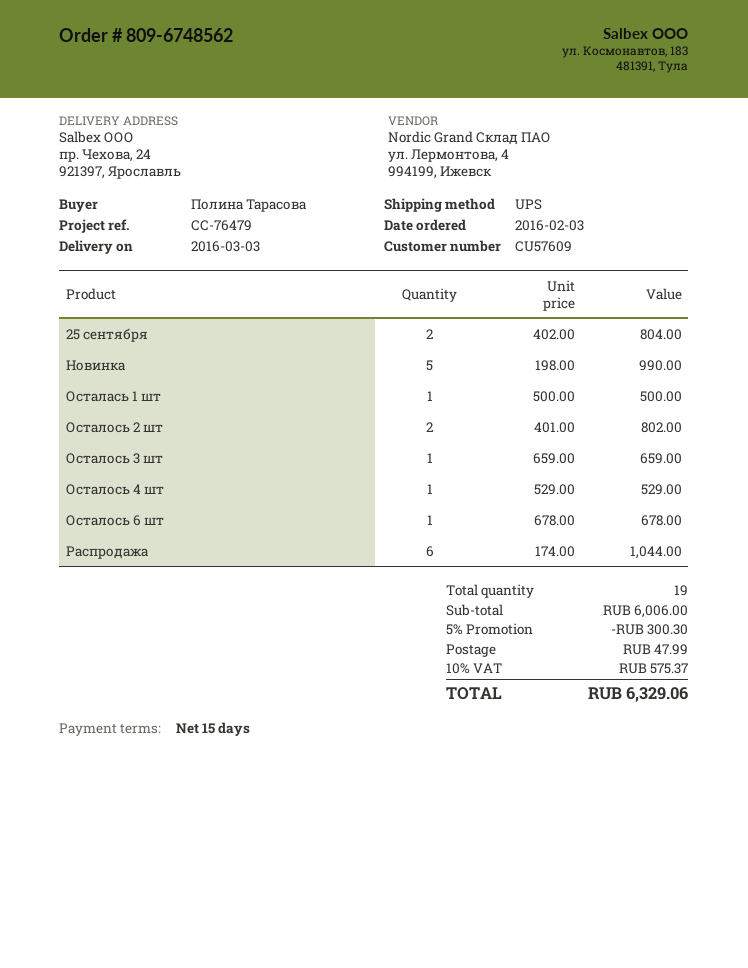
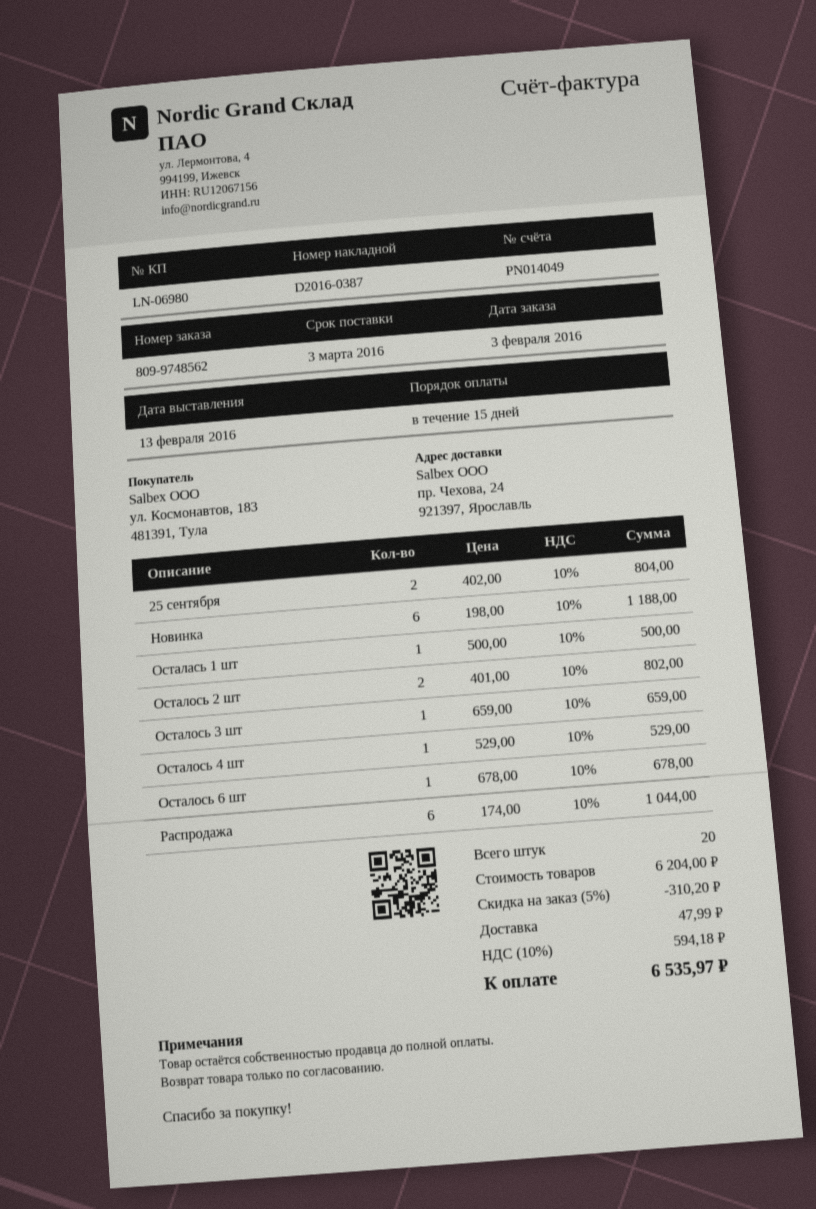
order number: 809-6748562 -> 809-9748562
Новинка: 5 x 198.00 = 990.00 -> 6 x 198.00 = 1188.00
total quantity: 19 -> 20
subtotal: 6006.00 -> 6204.00
discount: 5% = 300.30 -> 5% = 310.20
tax: 10% = 575.37 -> 10% = 594.18
total: 6329.06 -> 6535.97

